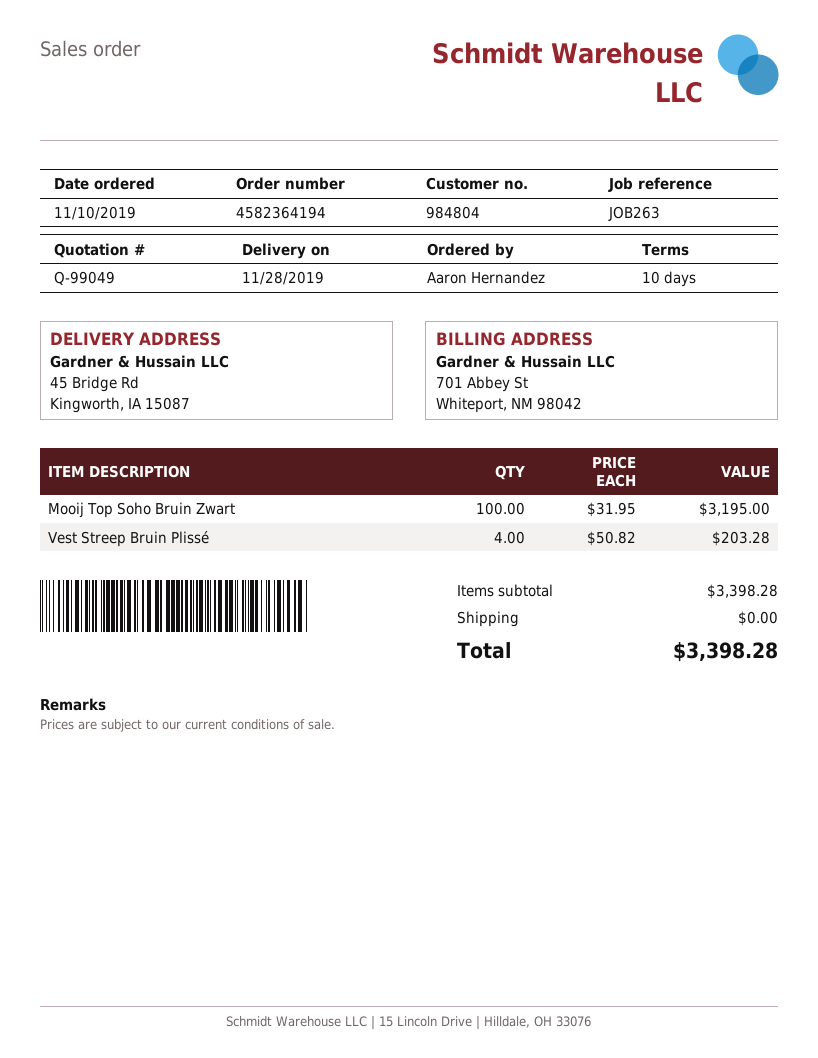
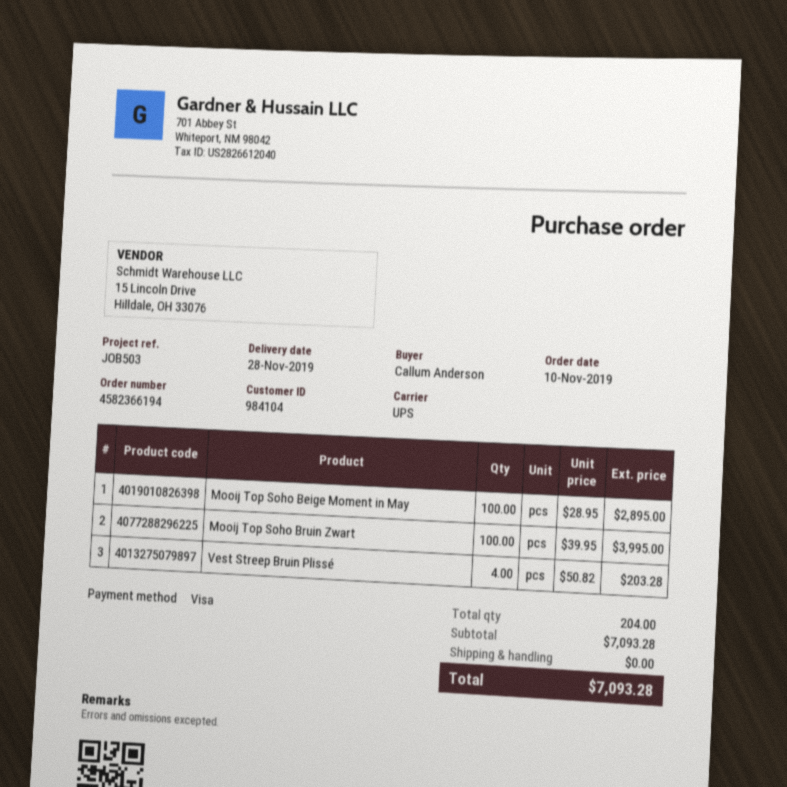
order number: 4582364194 -> 4582366194
customer number: 984804 -> 984104
reference: JOB263 -> JOB503
ordered by: Aaron Hernandez -> Callum Anderson
Mooij Top Soho Bruin Zwart: 100 x 31.95 = 3195.00 -> 100 x 39.95 = 3995.00
Mooij Top Soho Beige Moment in May: none -> 100 x 28.95 = 2895.00
subtotal: 3398.28 -> 7093.28
total: 3398.28 -> 7093.28

